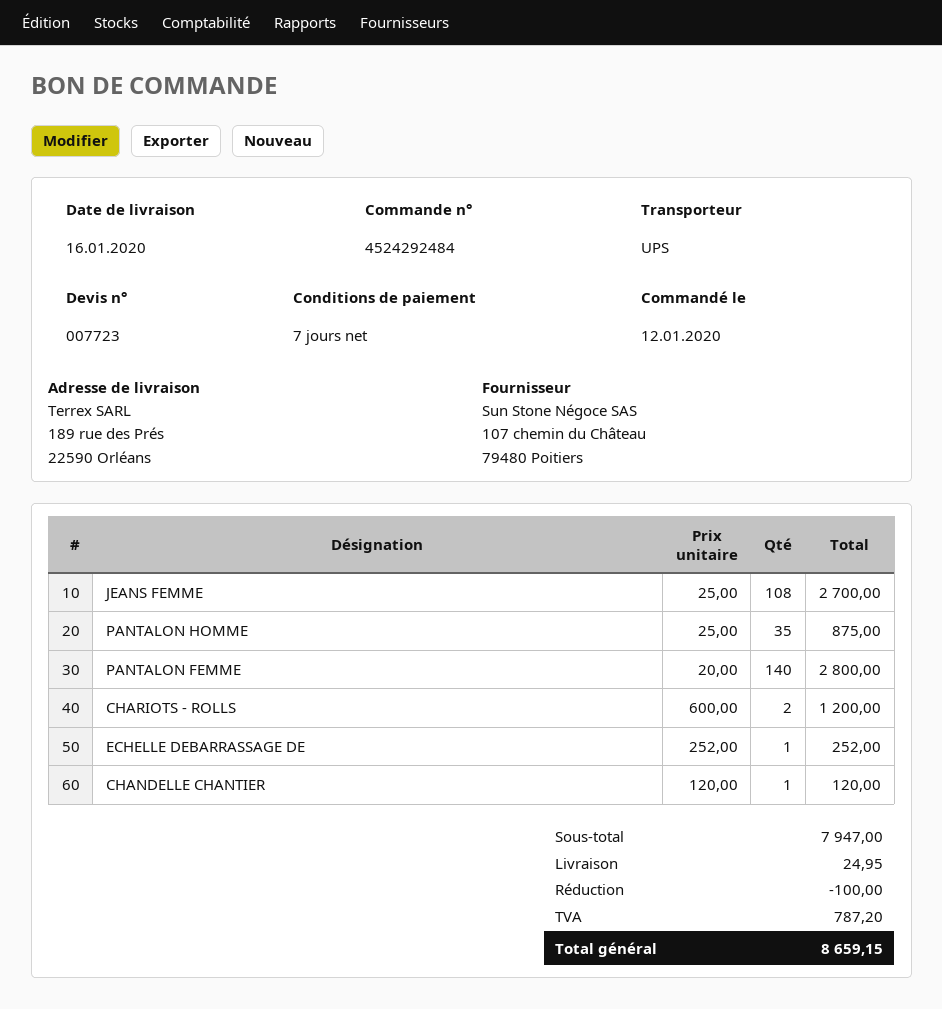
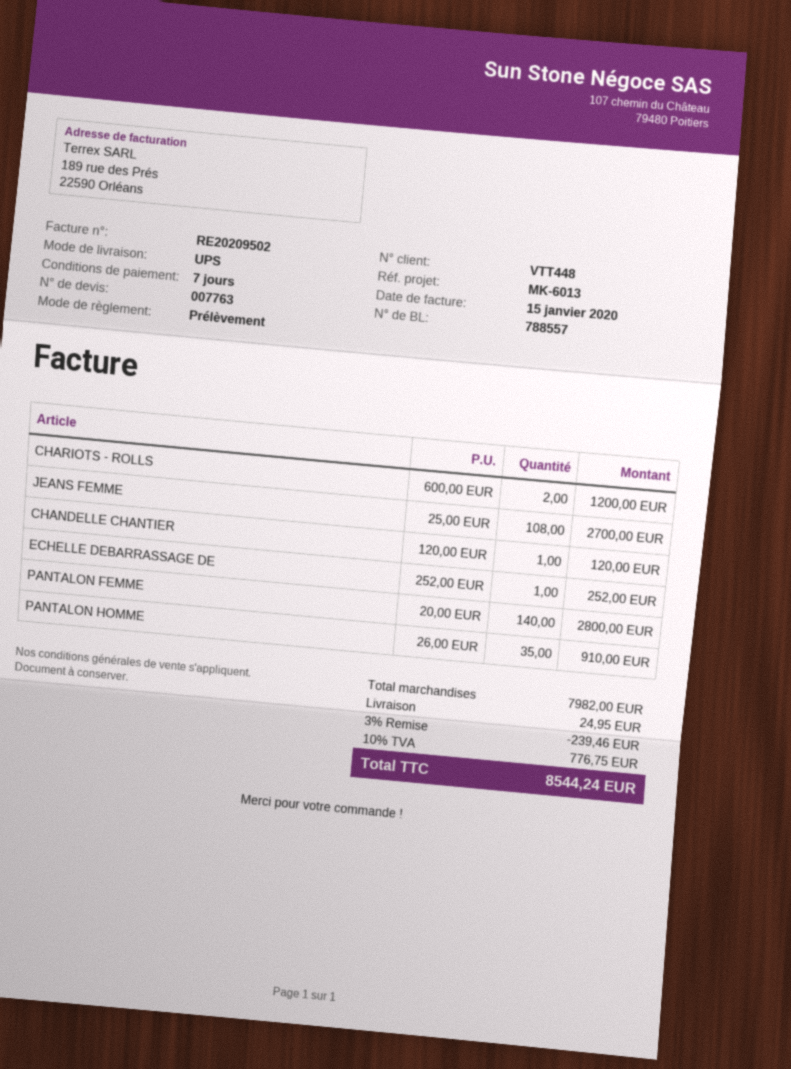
quote number: 007723 -> 007763
PANTALON HOMME: 35 x 25.00 = 875.00 -> 35 x 26.00 = 910.00
subtotal: 7947.00 -> 7982.00
discount: 100.00 -> 239.46
tax: 787.20 -> 776.75
total: 8659.15 -> 8544.24

